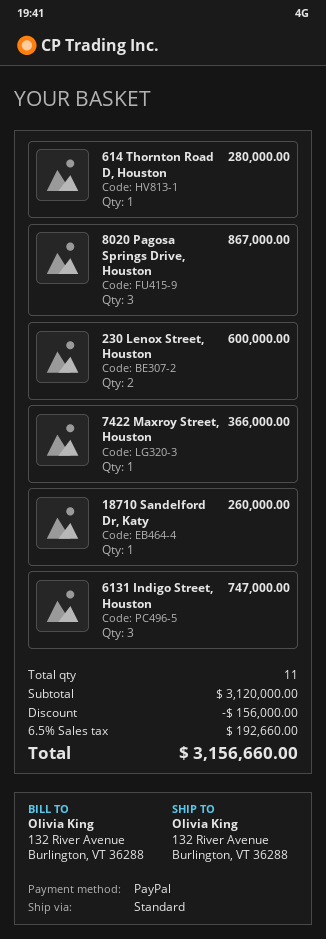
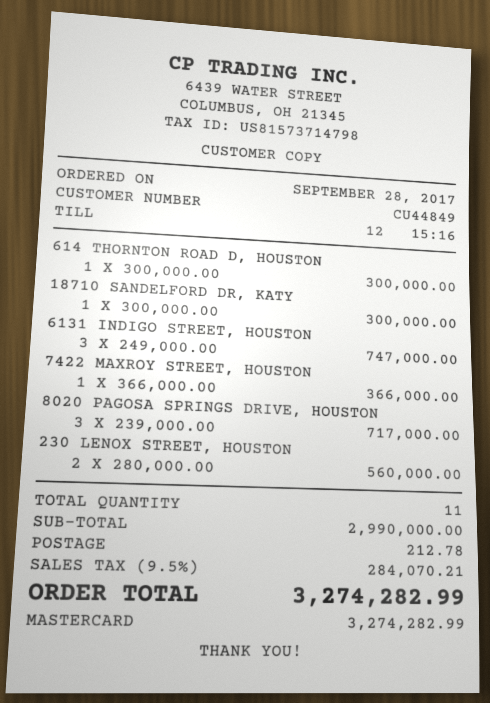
payment method: PayPal -> Mastercard
614 Thornton Road D, Houston: 1 for 280000.00 -> 1 for 300000.00
8020 Pagosa Springs Drive, Houston: 3 for 867000.00 -> 3 for 717000.00
230 Lenox Street, Houston: 2 for 600000.00 -> 2 for 560000.00
18710 Sandelford Dr, Katy: 1 for 260000.00 -> 1 for 300000.00
subtotal: 3120000.00 -> 2990000.00
discount: 156000.00 -> none
shipping: none -> 212.78
tax: 6.5% = 192660.00 -> 9.5% = 284070.21
total: 3156660.00 -> 3274282.99

